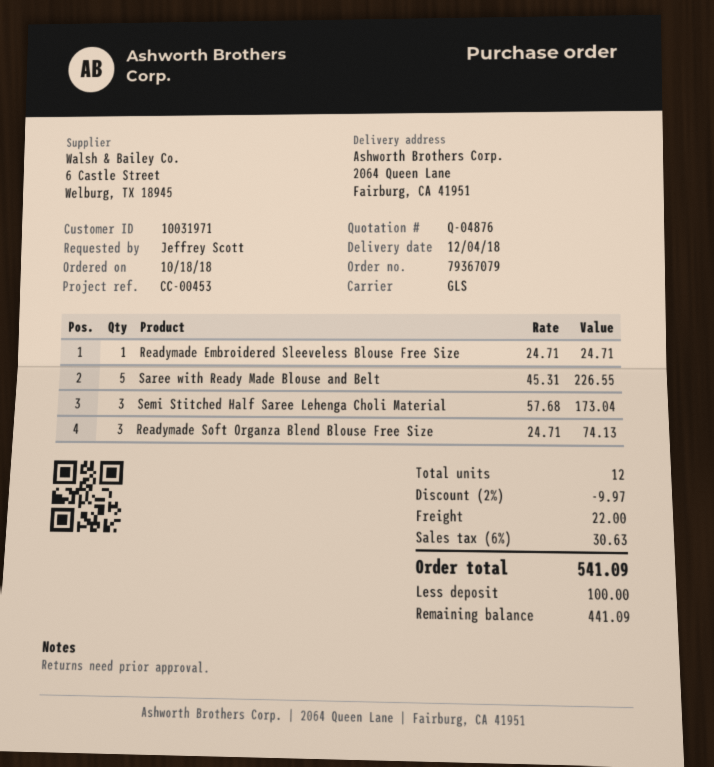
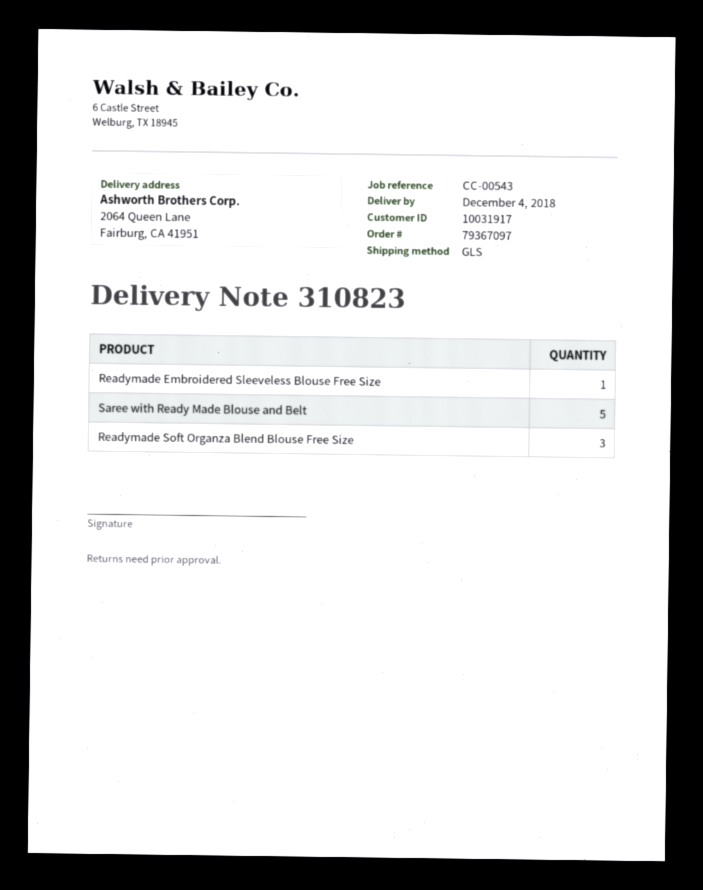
order number: 79367079 -> 79367097
customer number: 10031971 -> 10031917
reference: CC-00453 -> CC-00543
Semi Stitched Half Saree Lehenga Choli Material: 3 -> none

